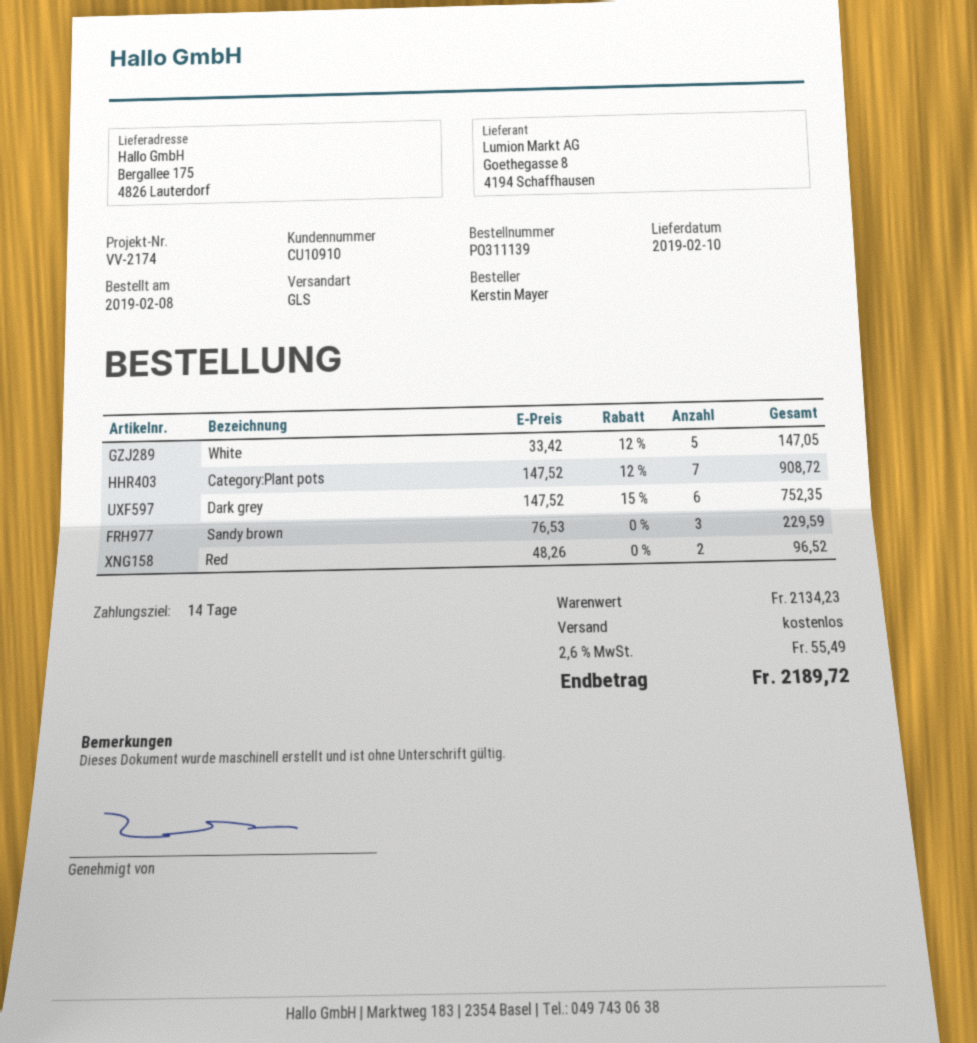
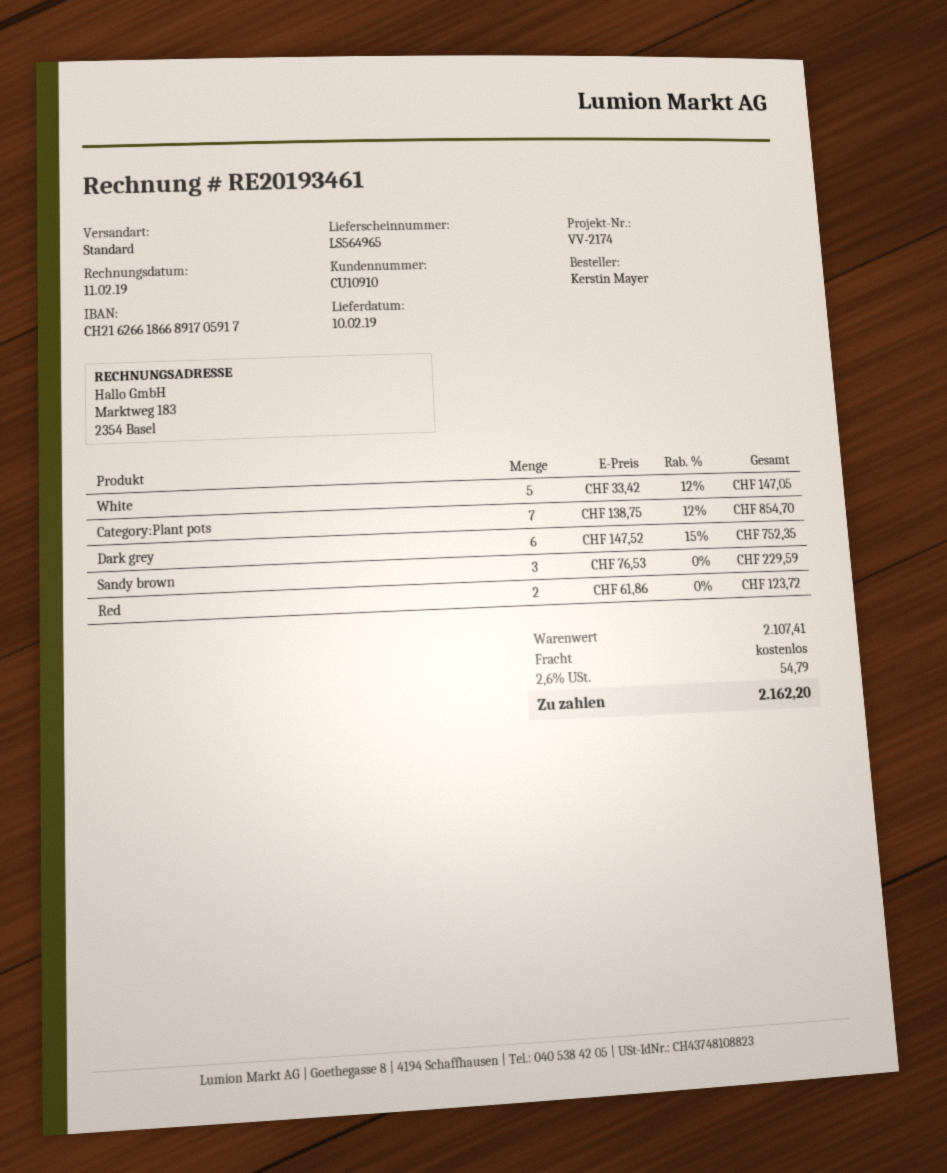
shipping method: GLS -> standard
Category:Plant pots: 7 x 147.52 - 12% = 908.72 -> 7 x 138.75 - 12% = 854.70
Red: 2 x 48.26 = 96.52 -> 2 x 61.86 = 123.72
subtotal: 2134.23 -> 2107.41
tax: 2.6% = 55.49 -> 2.6% = 54.79
total: 2189.72 -> 2162.20

